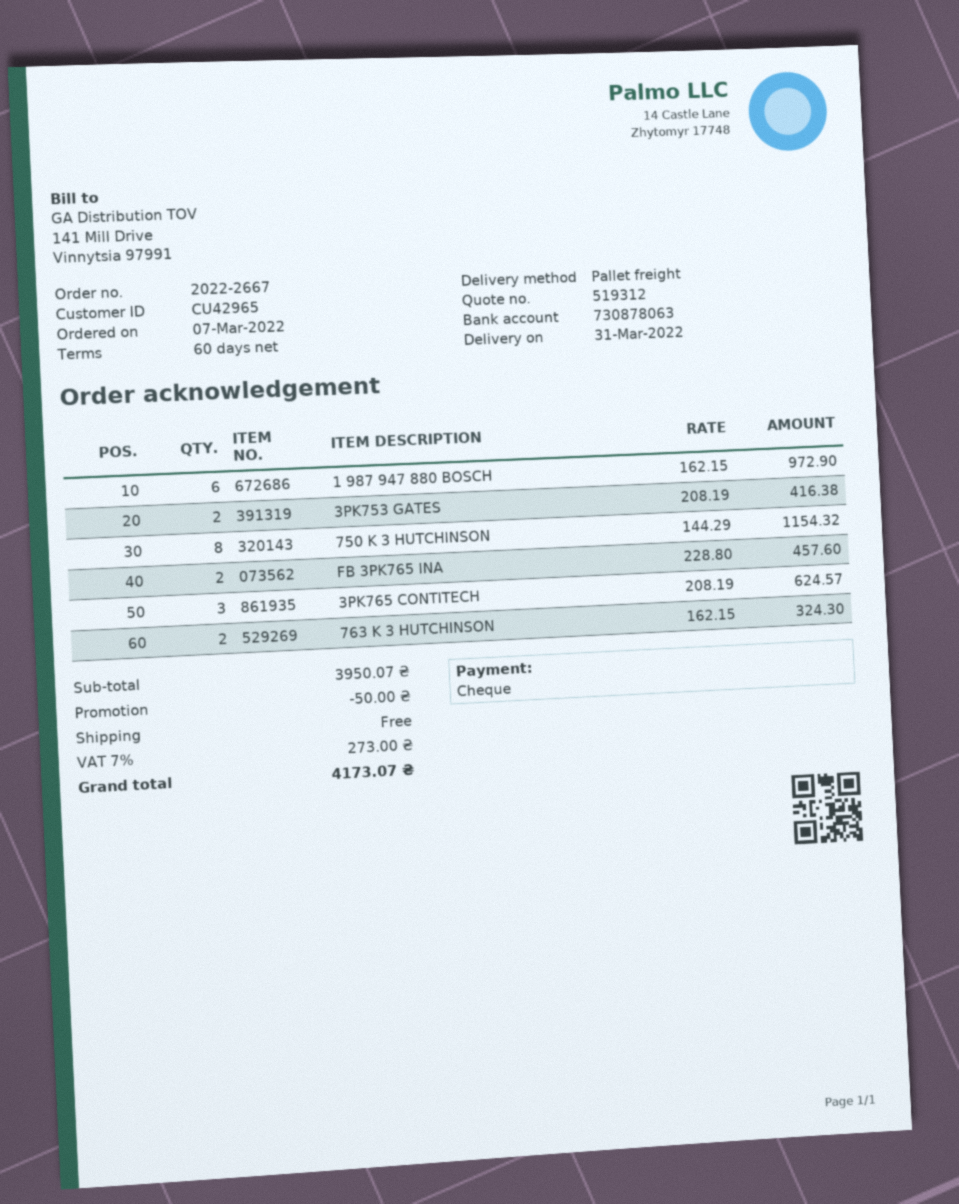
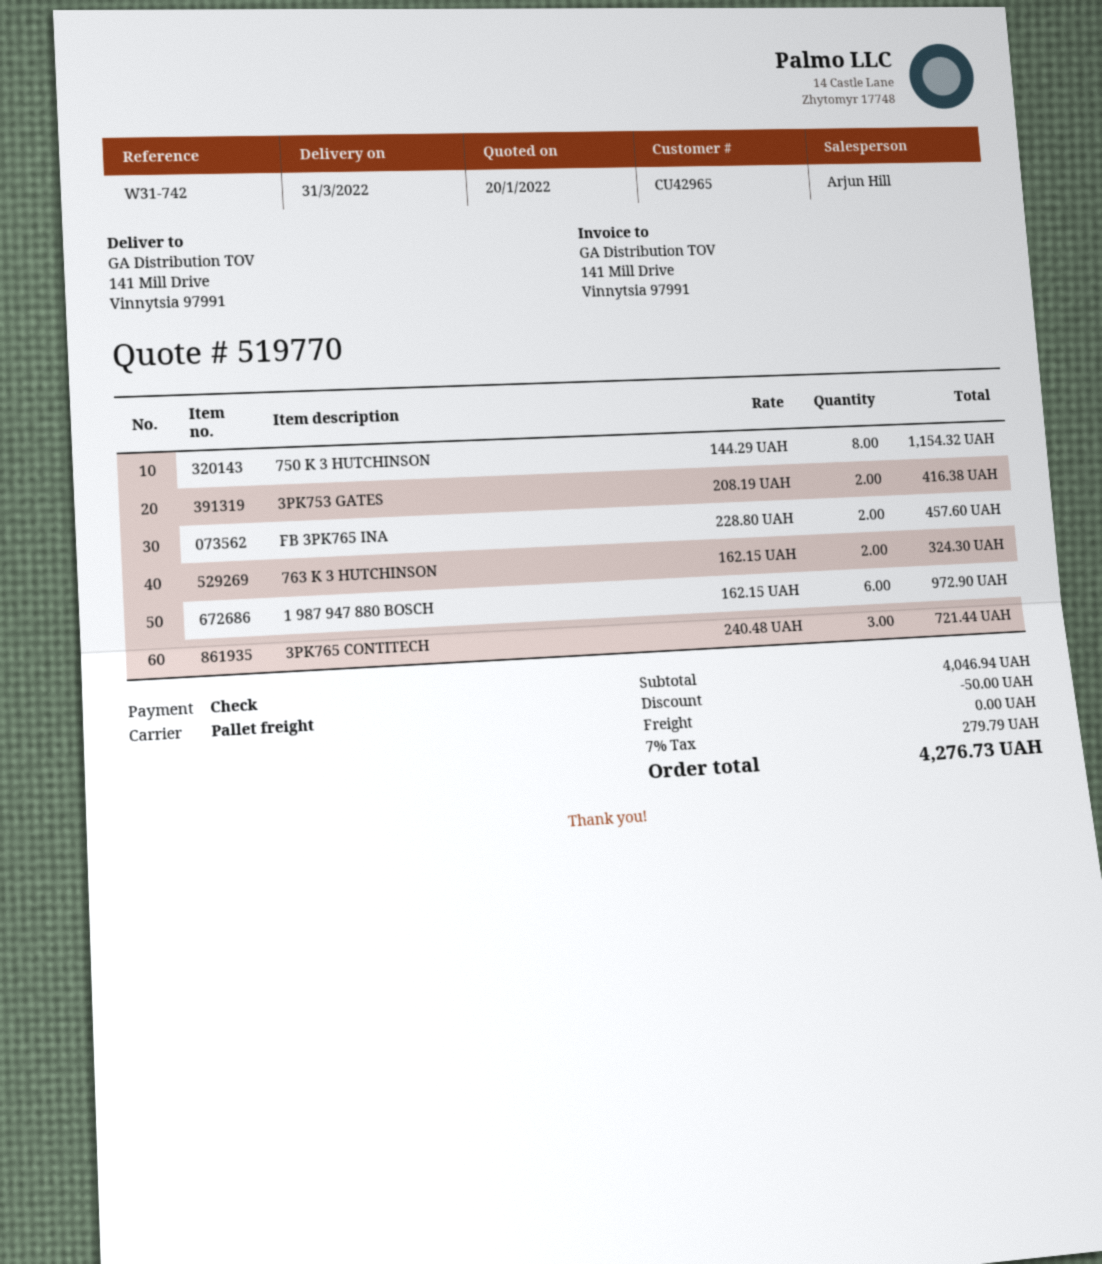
quote number: 519312 -> 519770
3PK765 CONTITECH: 3 x 208.19 = 624.57 -> 3 x 240.48 = 721.44
subtotal: 3950.07 -> 4046.94
tax: 7% = 273.00 -> 7% = 279.79
total: 4173.07 -> 4276.73

